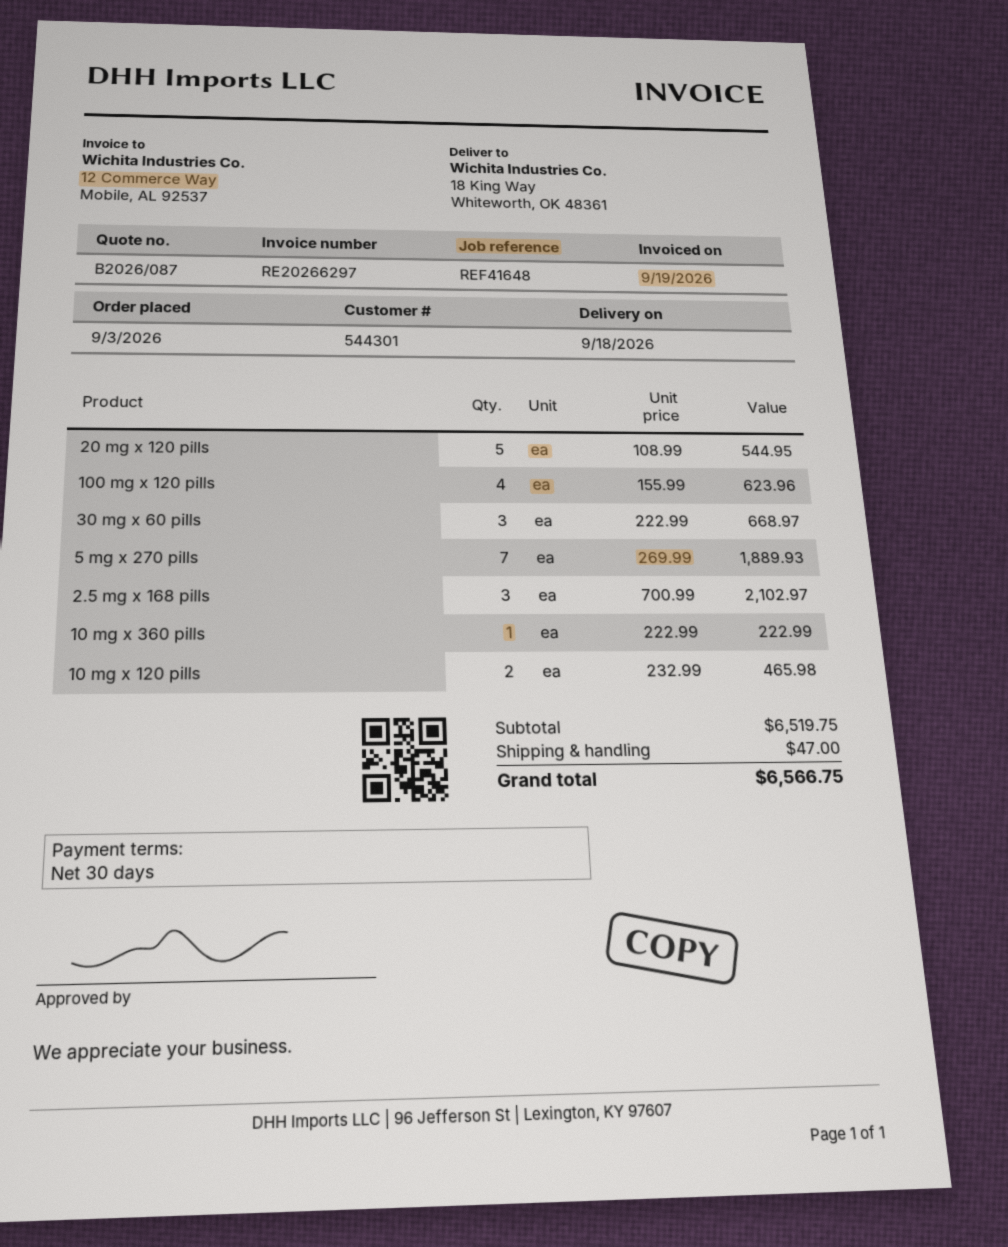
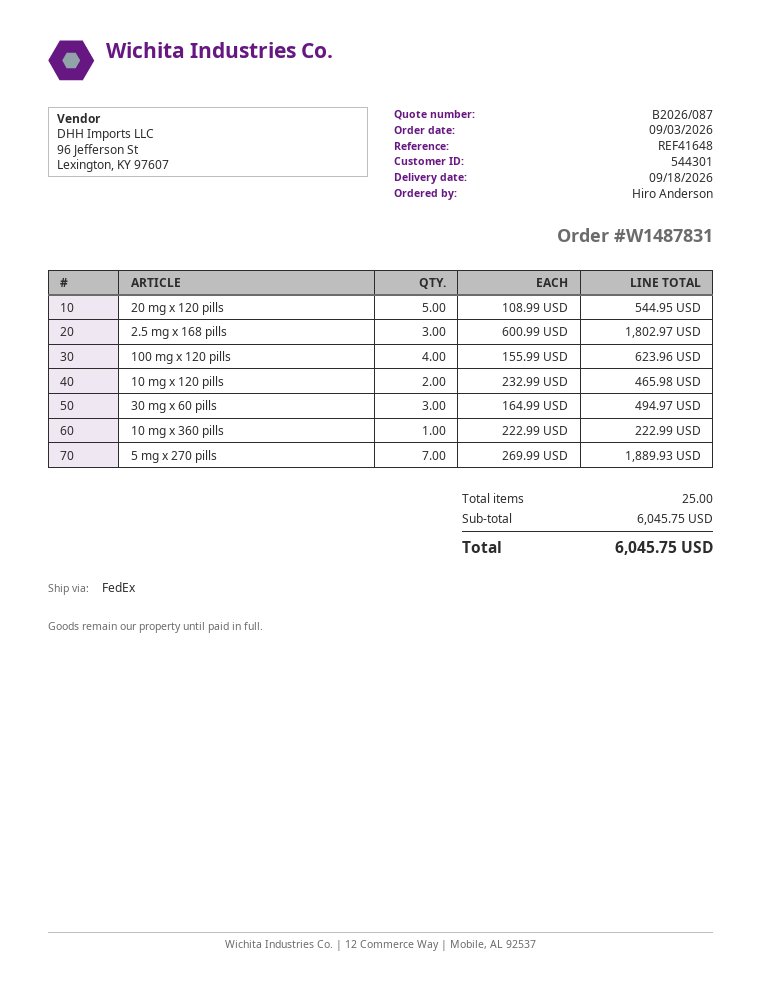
30 mg x 60 pills: 3 x 222.99 = 668.97 -> 3 x 164.99 = 494.97
2.5 mg x 168 pills: 3 x 700.99 = 2102.97 -> 3 x 600.99 = 1802.97
subtotal: 6519.75 -> 6045.75
shipping: 47.00 -> none
total: 6566.75 -> 6045.75

